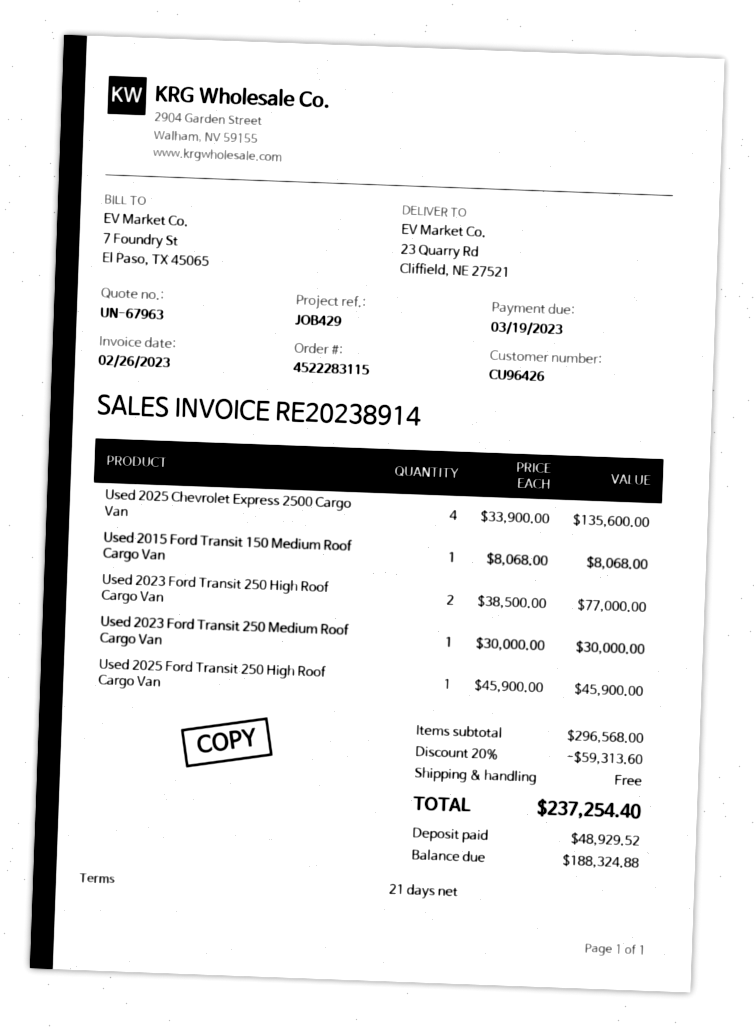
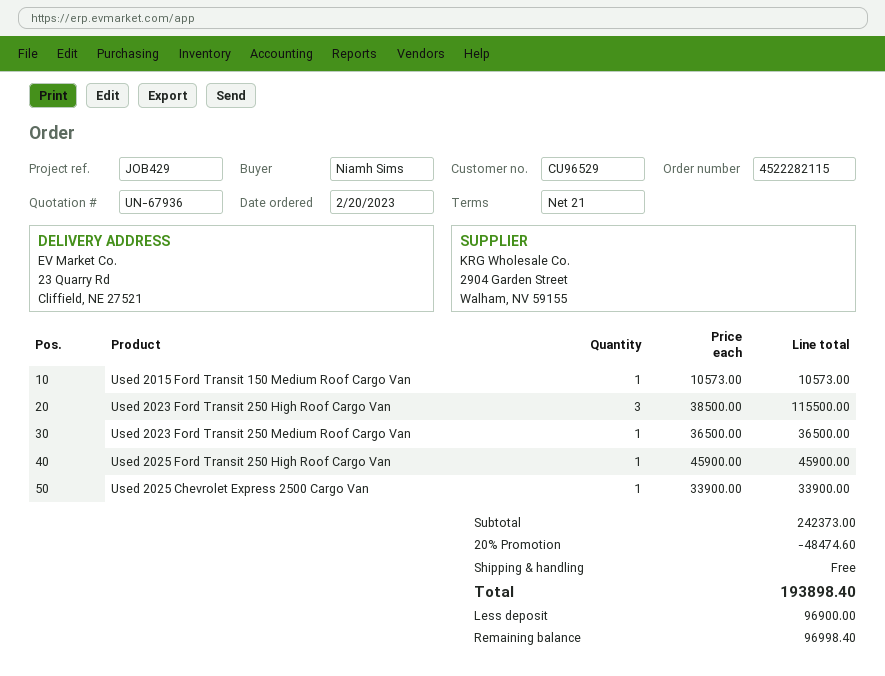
quote number: UN-67963 -> UN-67936
order number: 4522283115 -> 4522282115
customer number: CU96426 -> CU96529
Used 2025 Chevrolet Express 2500 Cargo Van: 4 x 33900.00 = 135600.00 -> 1 x 33900.00 = 33900.00
Used 2015 Ford Transit 150 Medium Roof Cargo Van: 1 x 8068.00 = 8068.00 -> 1 x 10573.00 = 10573.00
Used 2023 Ford Transit 250 High Roof Cargo Van: 2 x 38500.00 = 77000.00 -> 3 x 38500.00 = 115500.00
Used 2023 Ford Transit 250 Medium Roof Cargo Van: 1 x 30000.00 = 30000.00 -> 1 x 36500.00 = 36500.00
subtotal: 296568.00 -> 242373.00
discount: 20% = 59313.60 -> 20% = 48474.60
total: 237254.40 -> 193898.40
deposit: 48929.52 -> 96900.00
balance: 188324.88 -> 96998.40

